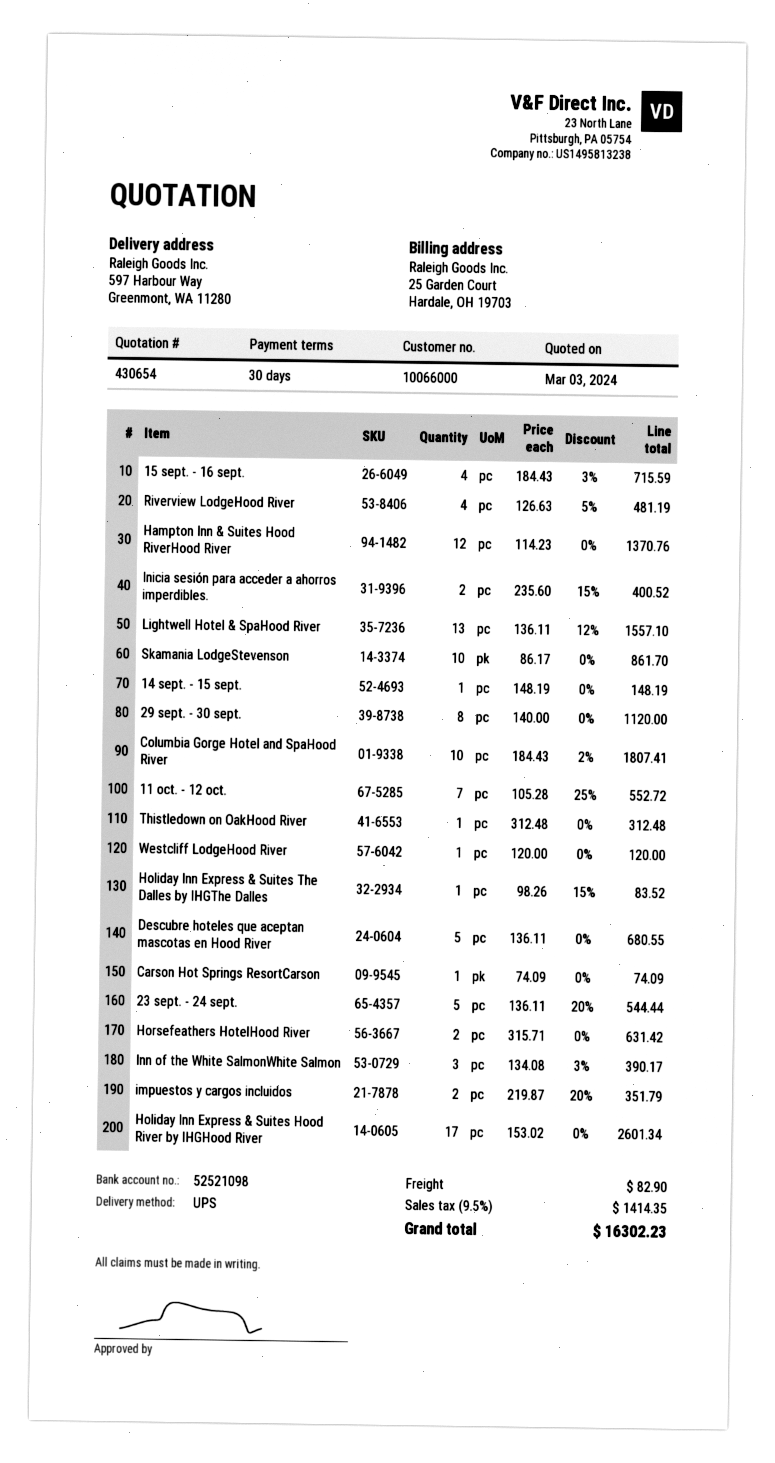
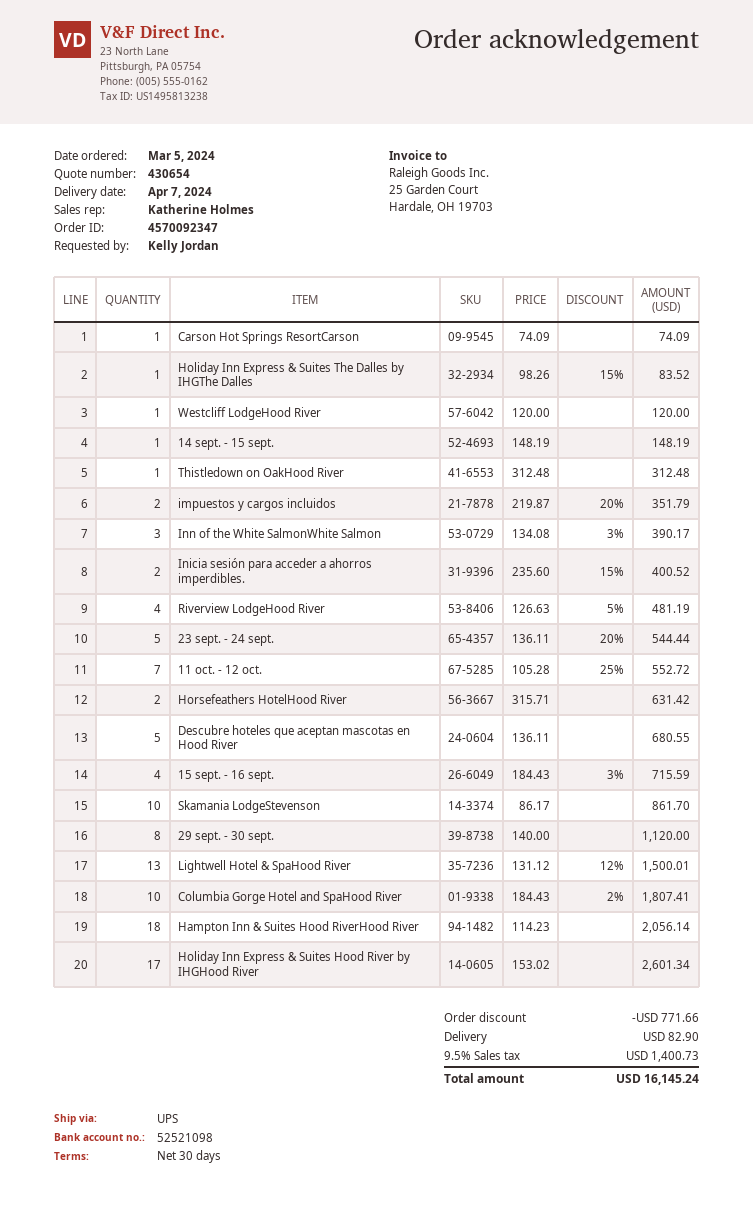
Hampton Inn & Suites Hood RiverHood River: 12 x 114.23 = 1370.76 -> 18 x 114.23 = 2056.14
Lightwell Hotel & SpaHood River: 13 x 136.11 - 12% = 1557.10 -> 13 x 131.12 - 12% = 1500.01
discount: none -> 771.66
tax: 9.5% = 1414.35 -> 9.5% = 1400.73
total: 16302.23 -> 16145.24

